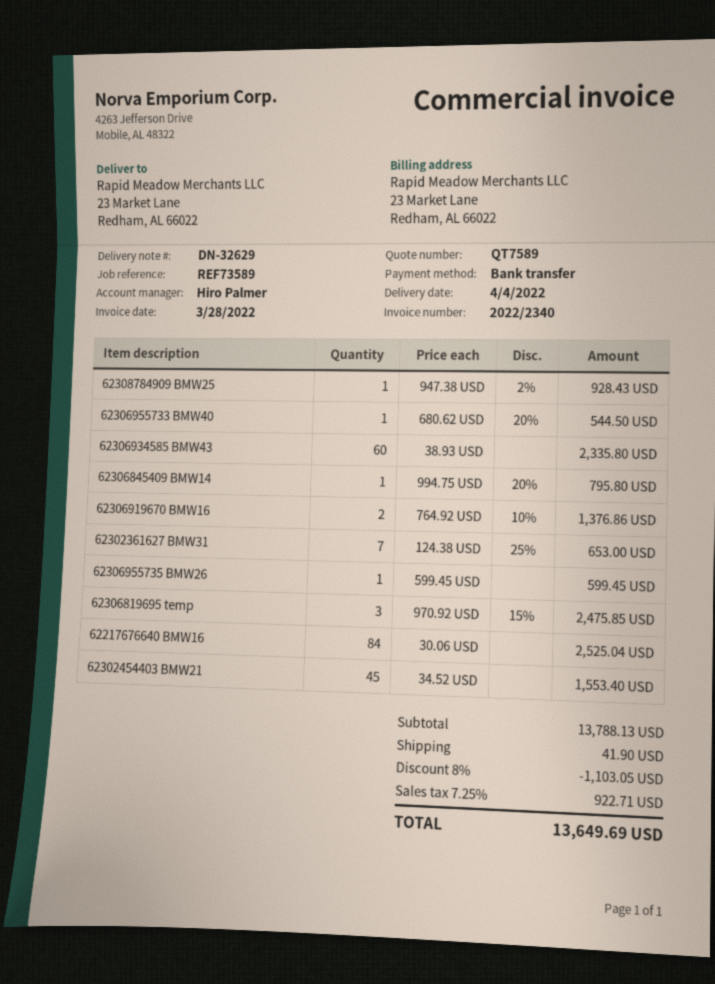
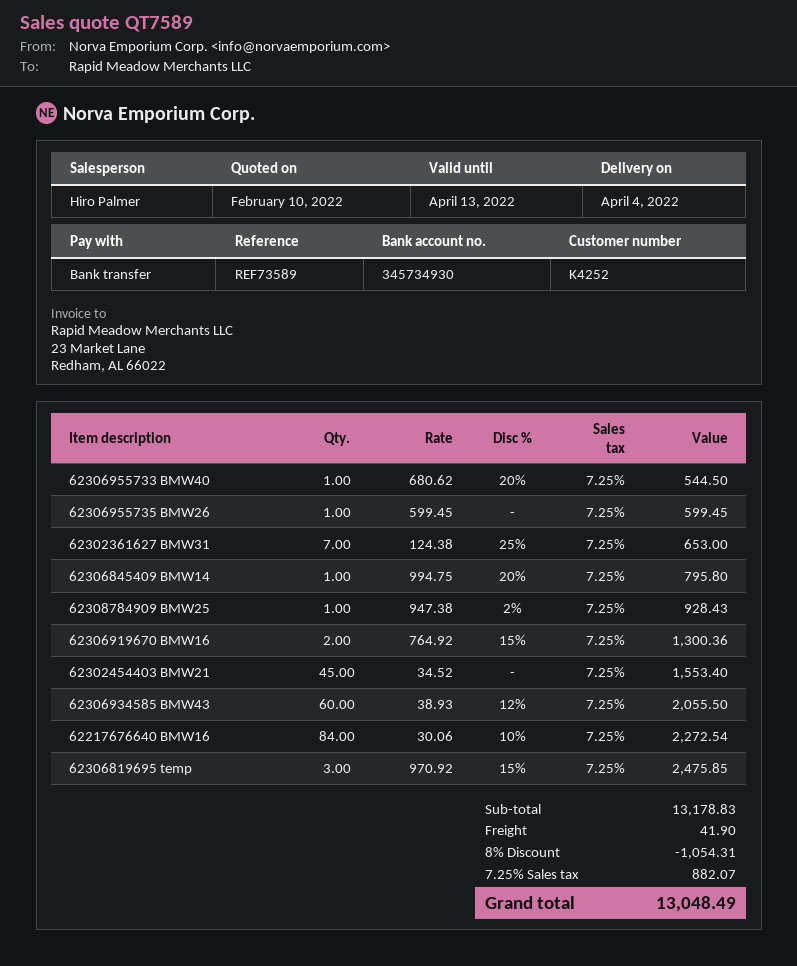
62306934585 BMW43: 60 x 38.93 = 2335.80 -> 60 x 38.93 - 12% = 2055.50
62306919670 BMW16: 2 x 764.92 - 10% = 1376.86 -> 2 x 764.92 - 15% = 1300.36
62217676640 BMW16: 84 x 30.06 = 2525.04 -> 84 x 30.06 - 10% = 2272.54
subtotal: 13788.13 -> 13178.83
discount: 8% = 1103.05 -> 8% = 1054.31
tax: 7.25% = 922.71 -> 7.25% = 882.07
total: 13649.69 -> 13048.49

